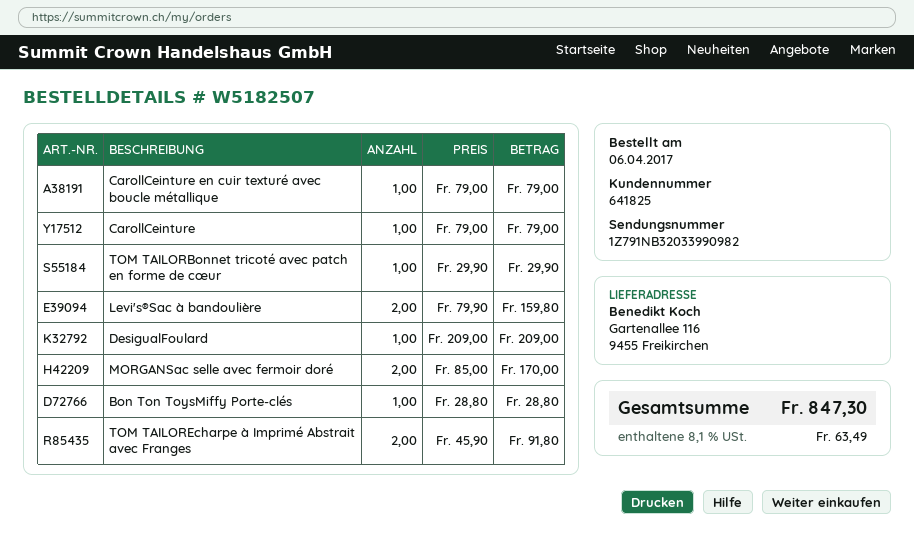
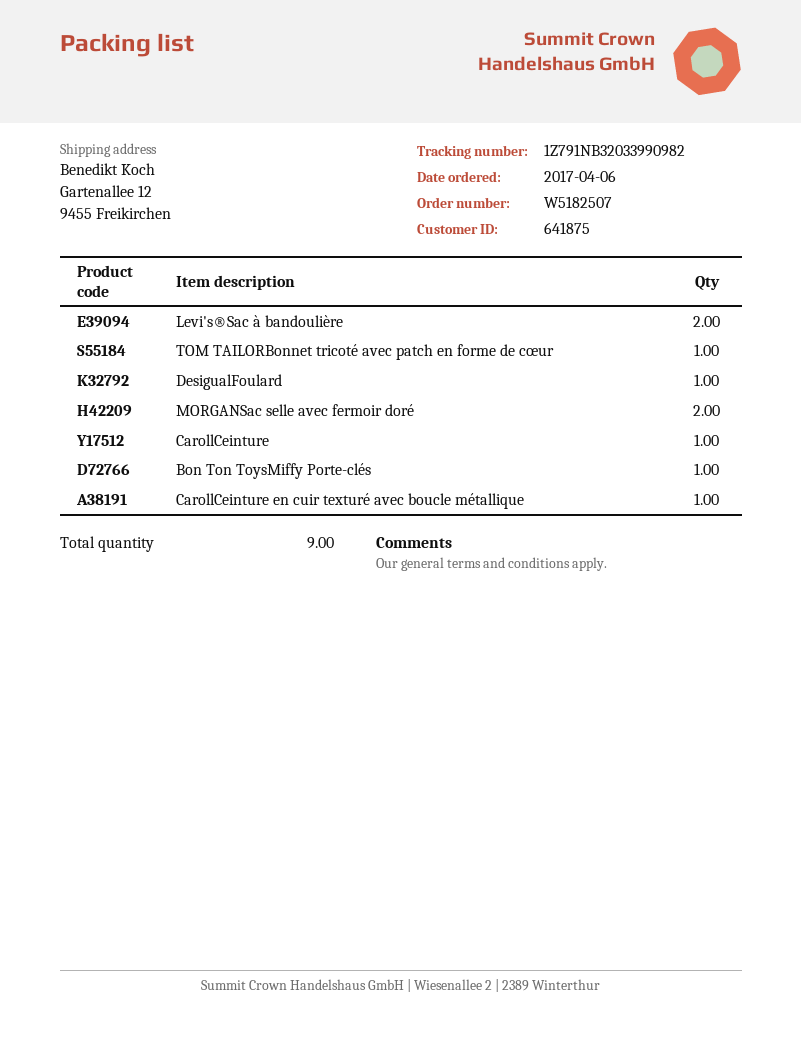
customer number: 641825 -> 641875
ship to: Gartenallee 116, 9455 Freikirchen -> Gartenallee 12, 9455 Freikirchen
TOM TAILOREcharpe à Imprimé Abstrait avec Franges: 2 -> none

